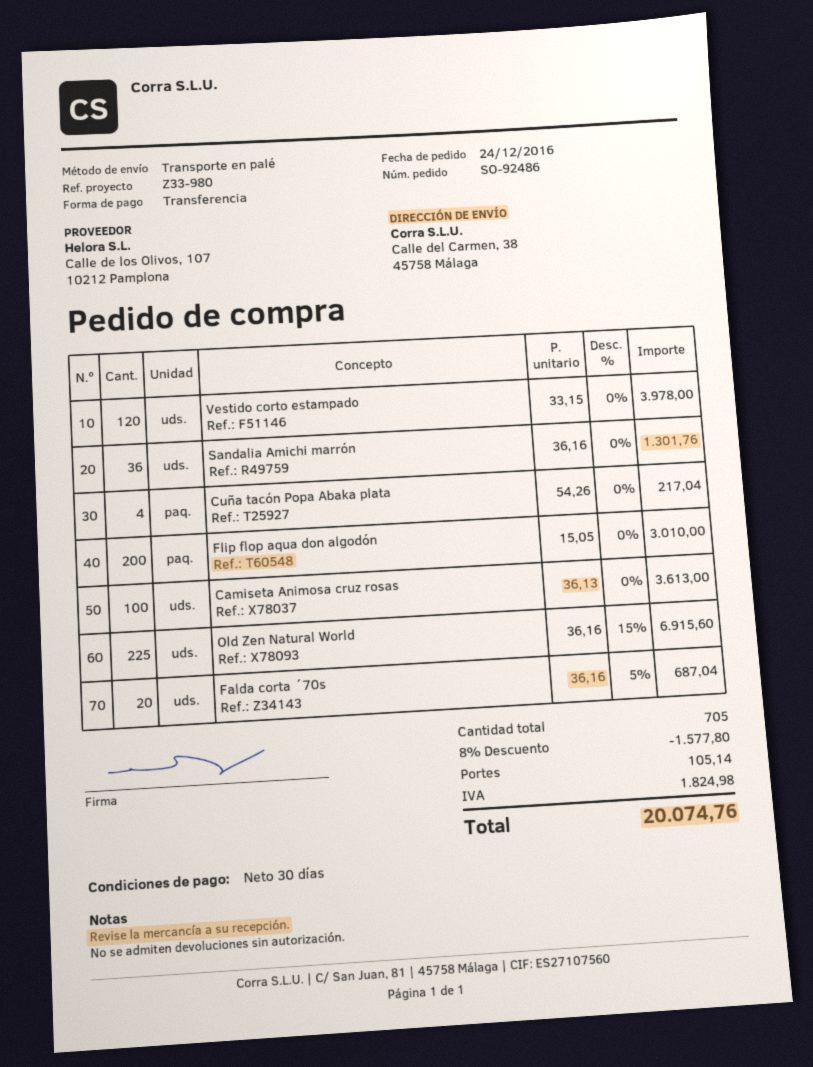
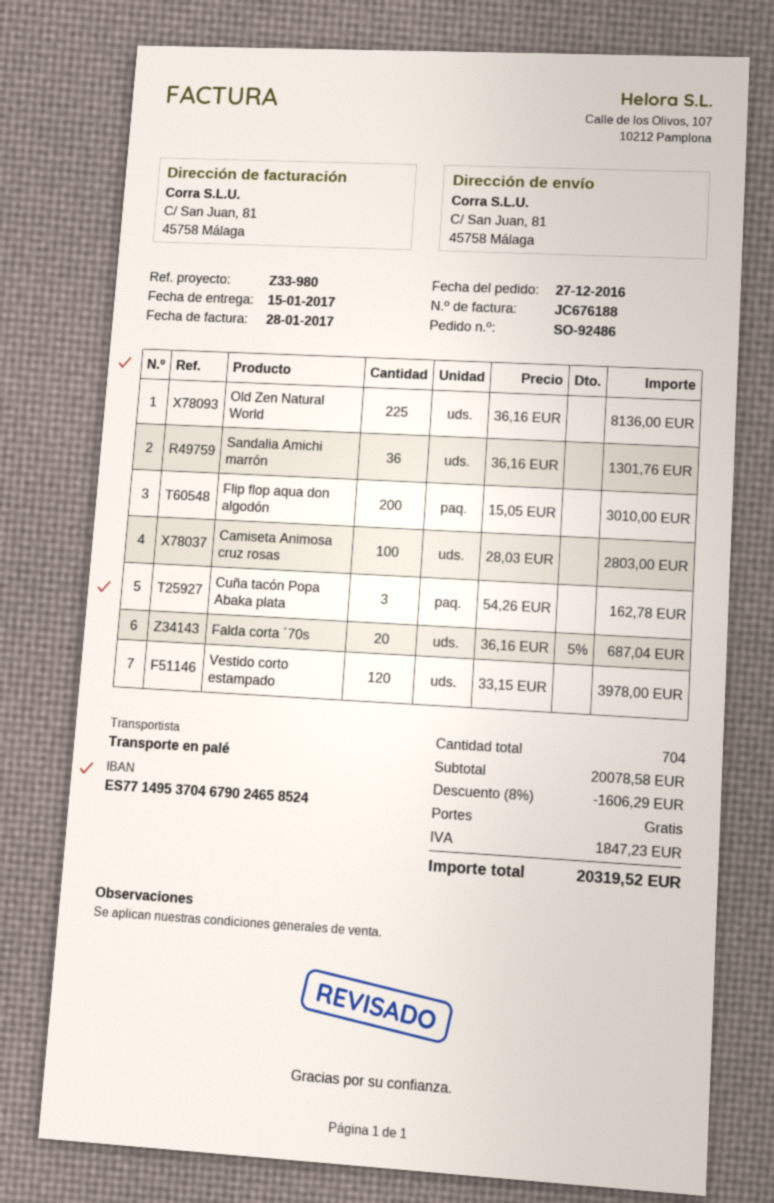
order date: 2016-12-24 -> 2016-12-27
ship to: Calle del Carmen, 38, 45758 Málaga -> C/ San Juan, 81, 45758 Málaga
Cuña tacón Popa Abaka plata: 4 x 54.26 = 217.04 -> 3 x 54.26 = 162.78
Camiseta Animosa cruz rosas: 100 x 36.13 = 3613.00 -> 100 x 28.03 = 2803.00
Old Zen Natural World: 225 x 36.16 - 15% = 6915.60 -> 225 x 36.16 = 8136.00
total quantity: 705 -> 704
discount: 8% = 1577.80 -> 8% = 1606.29
shipping: 105.14 -> 0.00
tax: 1824.98 -> 1847.23
total: 20074.76 -> 20319.52

